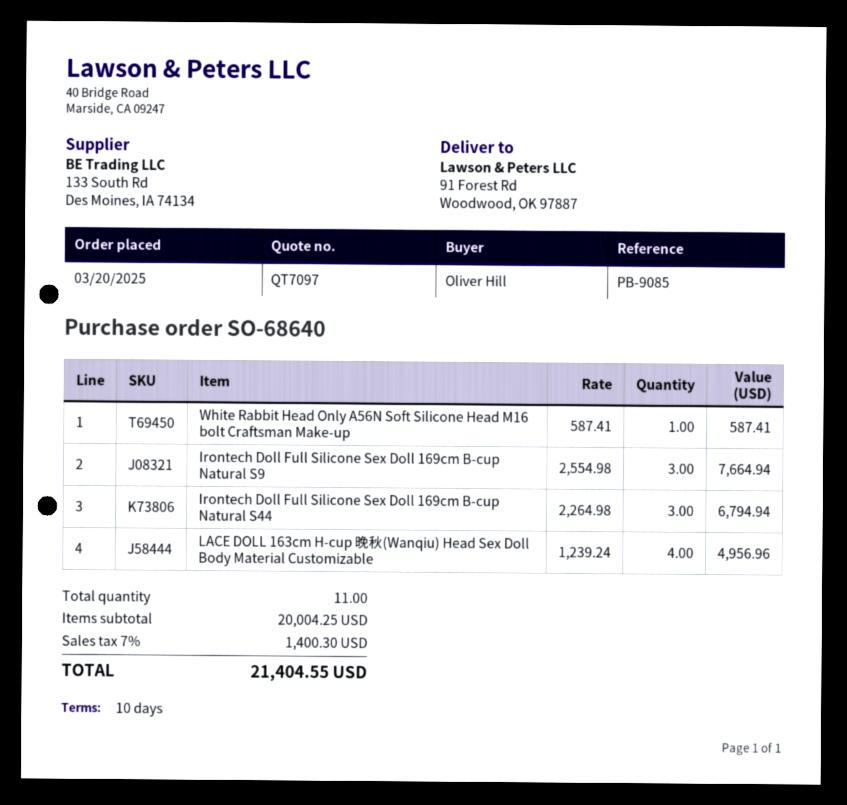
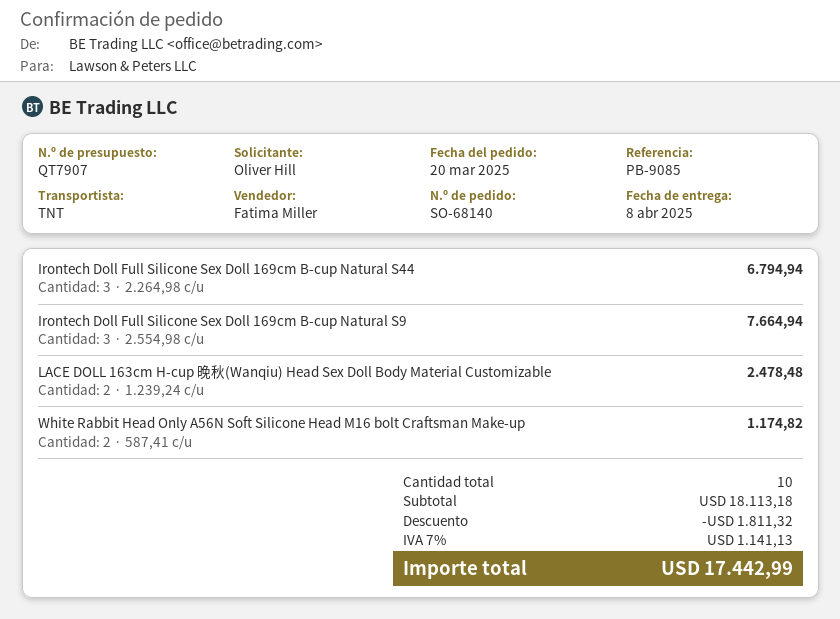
quote number: QT7097 -> QT7907
order number: SO-68640 -> SO-68140
White Rabbit Head Only A56N Soft Silicone Head M16 bolt Craftsman Make-up: 1 x 587.41 = 587.41 -> 2 x 587.41 = 1174.82
LACE DOLL 163cm H-cup 晚秋(Wanqiu) Head Sex Doll Body Material Customizable: 4 x 1239.24 = 4956.96 -> 2 x 1239.24 = 2478.48
total quantity: 11 -> 10
subtotal: 20004.25 -> 18113.18
discount: none -> 1811.32
tax: 7% = 1400.30 -> 7% = 1141.13
total: 21404.55 -> 17442.99

